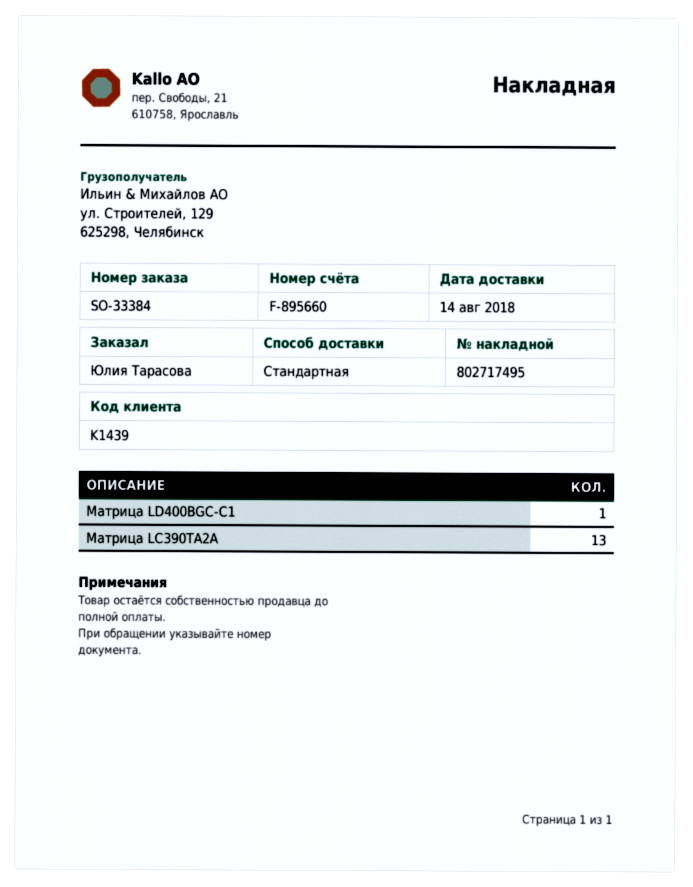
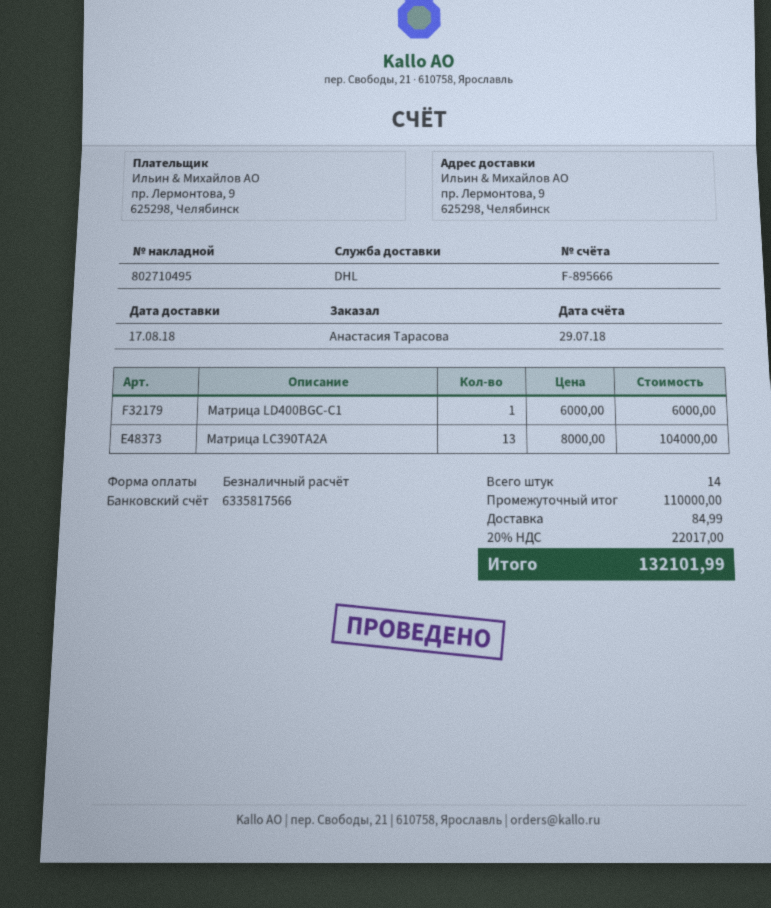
delivery note number: 802717495 -> 802710495
delivery date: 2018-08-14 -> 2018-08-17
invoice number: F-895660 -> F-895666
ordered by: Юлия Тарасова -> Анастасия Тарасова
shipping method: standard -> DHL
ship to: ул. Строителей, 129, 625298, Челябинск -> пр. Лермонтова, 9, 625298, Челябинск

